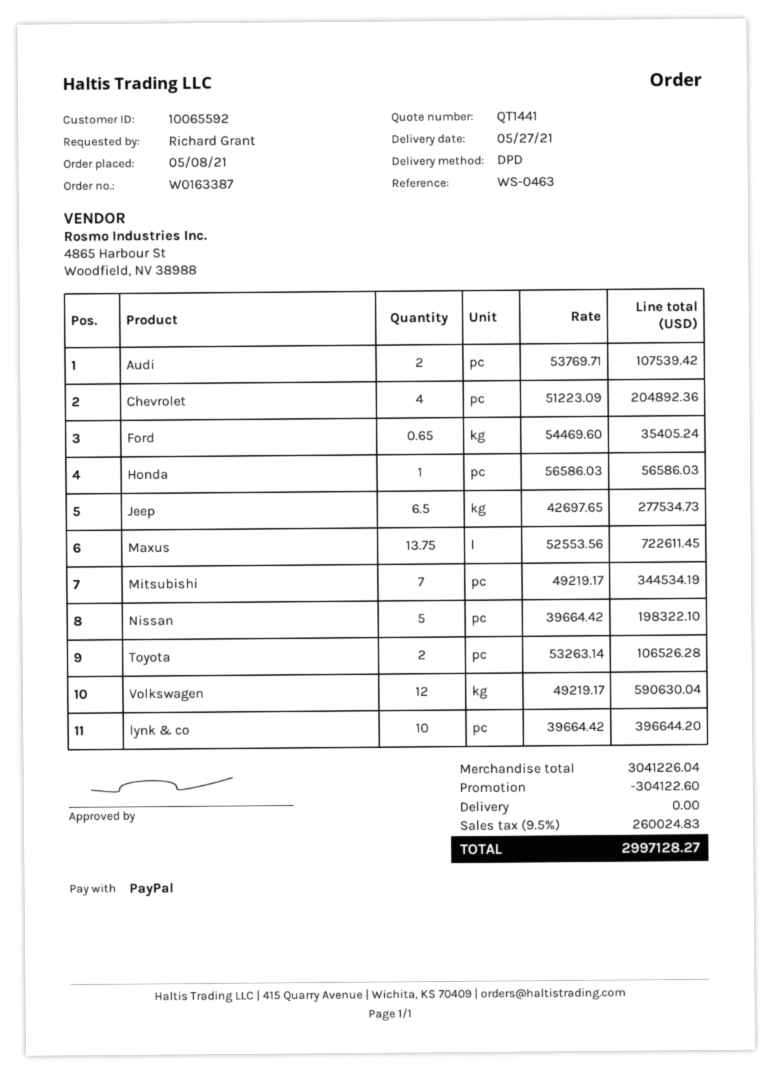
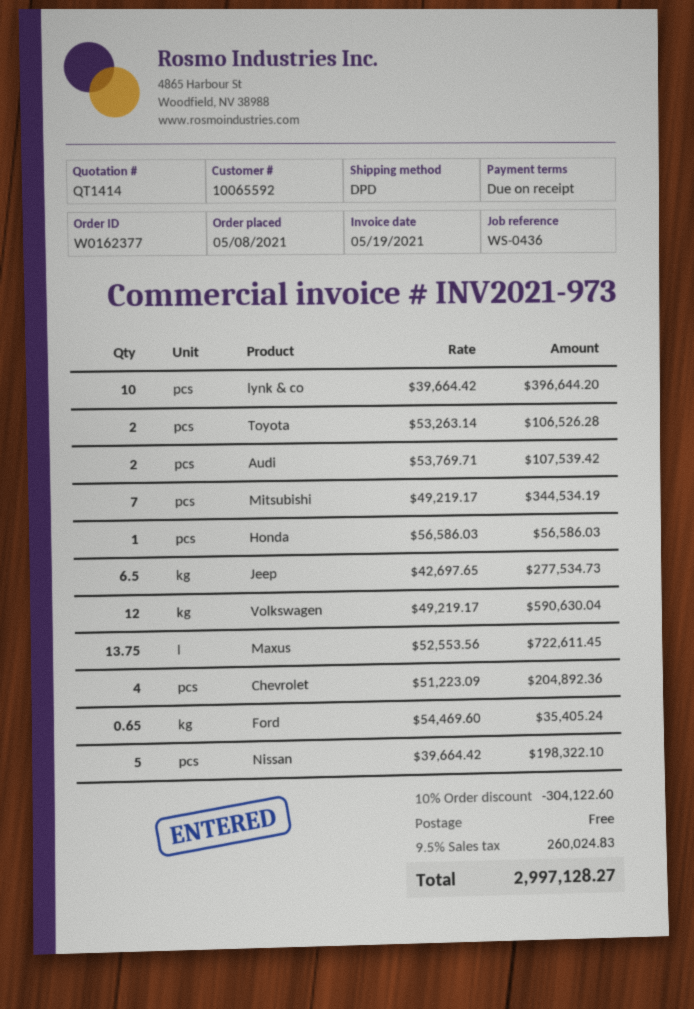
quote number: QT1441 -> QT1414
order number: W0163387 -> W0162377
reference: WS-0463 -> WS-0436

